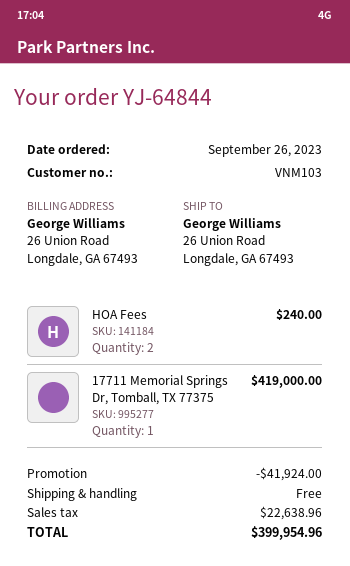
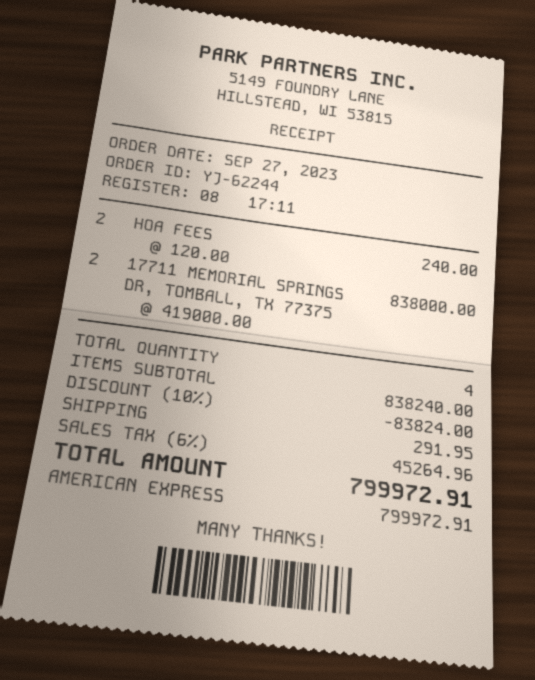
order number: YJ-64844 -> YJ-62244
order date: 2023-09-26 -> 2023-09-27
17711 Memorial Springs Dr, Tomball, TX 77375: 1 for 419000.00 -> 2 for 838000.00
discount: 41924.00 -> 83824.00
shipping: 0.00 -> 291.95
tax: 22638.96 -> 45264.96
total: 399954.96 -> 799972.91

